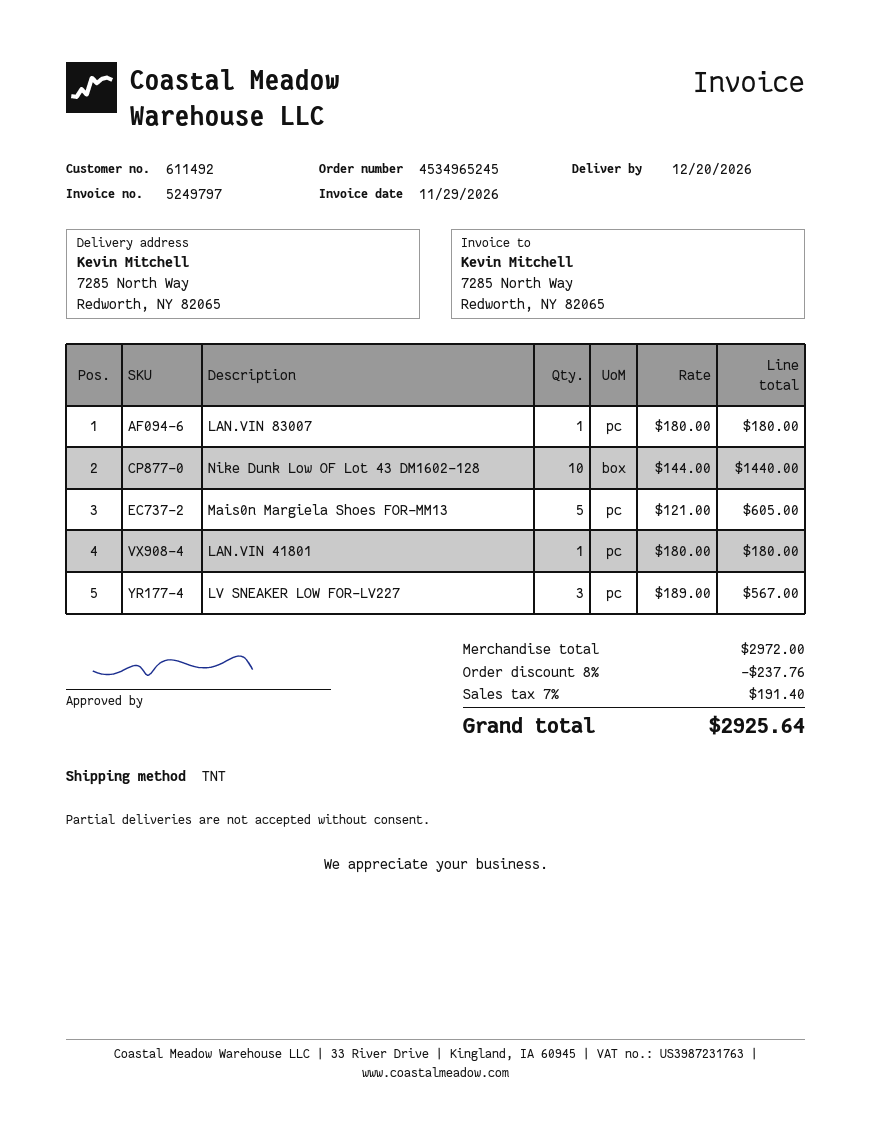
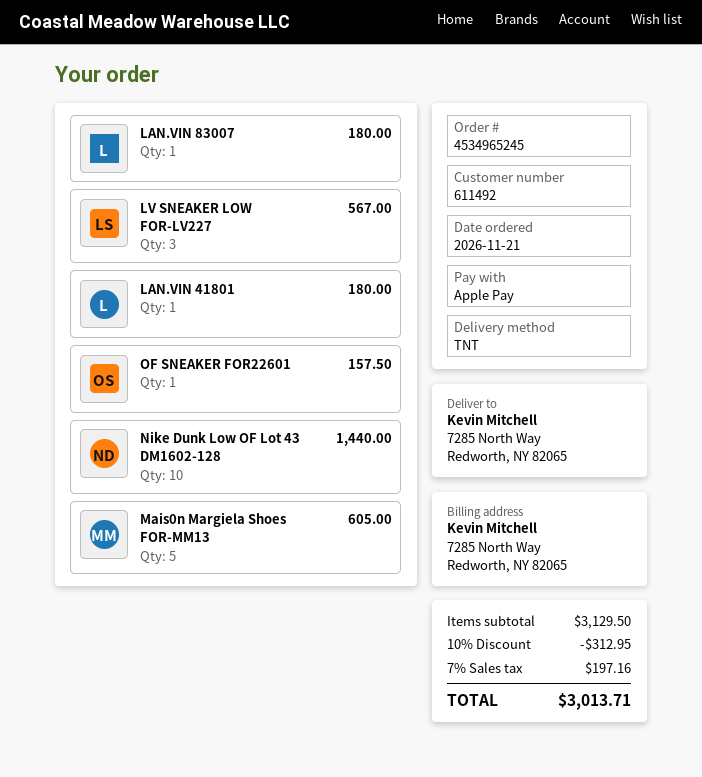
OF SNEAKER FOR22601: none -> 1 for 157.50
subtotal: 2972.00 -> 3129.50
discount: 8% = 237.76 -> 10% = 312.95
tax: 7% = 191.40 -> 7% = 197.16
total: 2925.64 -> 3013.71

